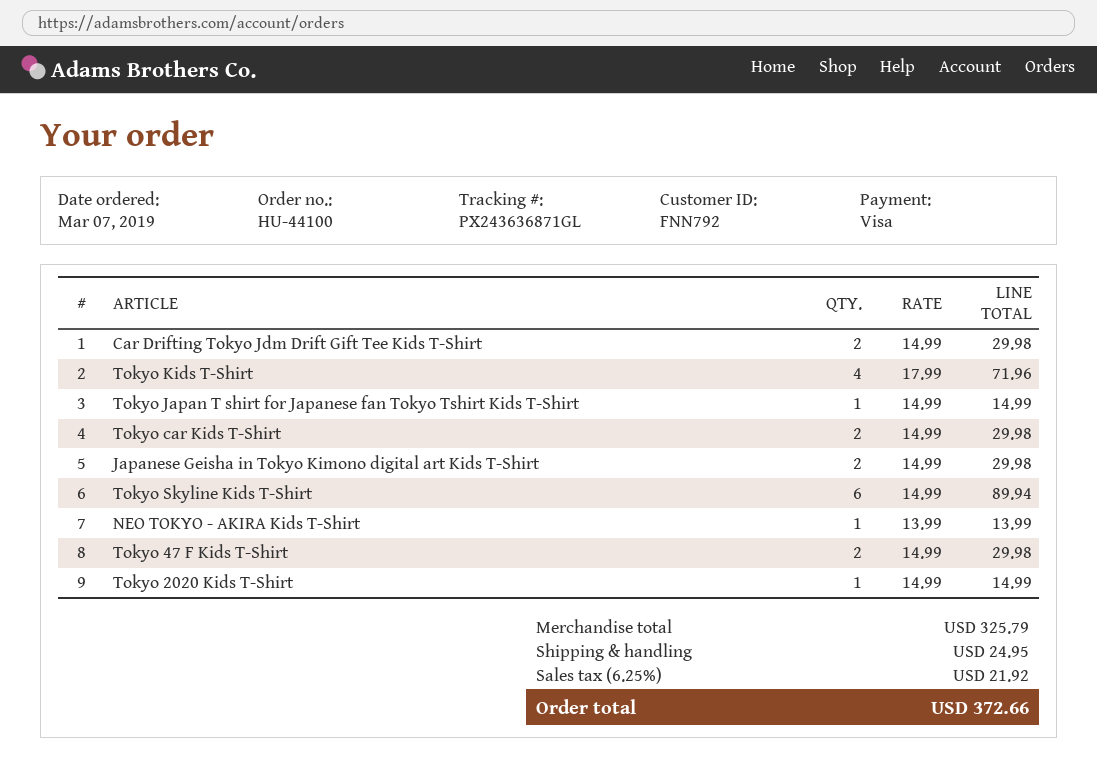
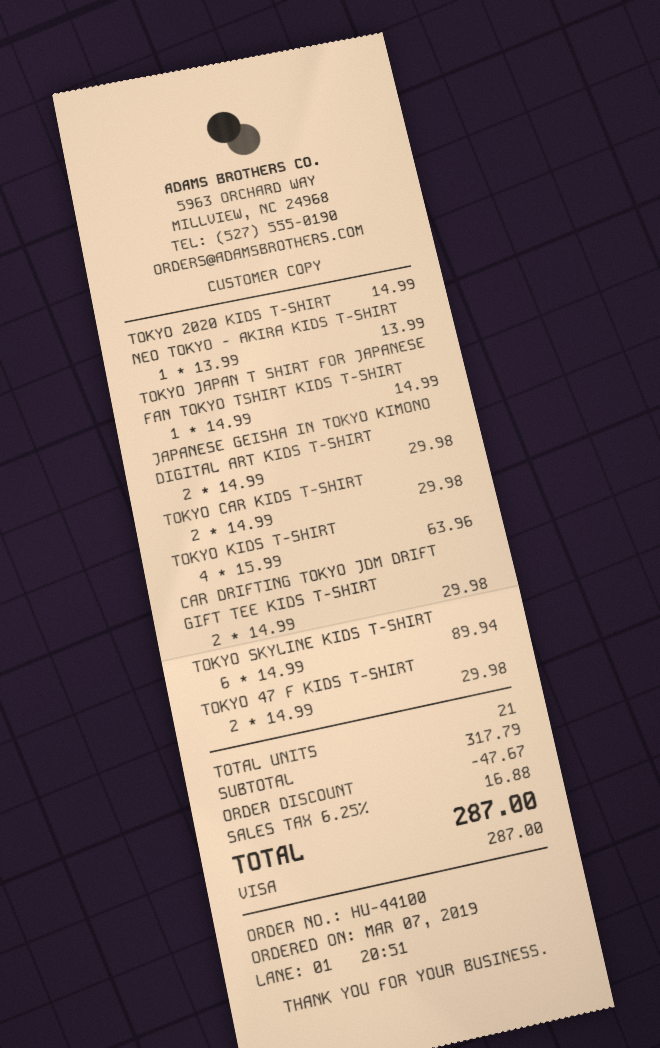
Tokyo Kids T-Shirt: 4 x 17.99 = 71.96 -> 4 x 15.99 = 63.96
subtotal: 325.79 -> 317.79
discount: none -> 47.67
shipping: 24.95 -> none
tax: 6.25% = 21.92 -> 6.25% = 16.88
total: 372.66 -> 287.00

